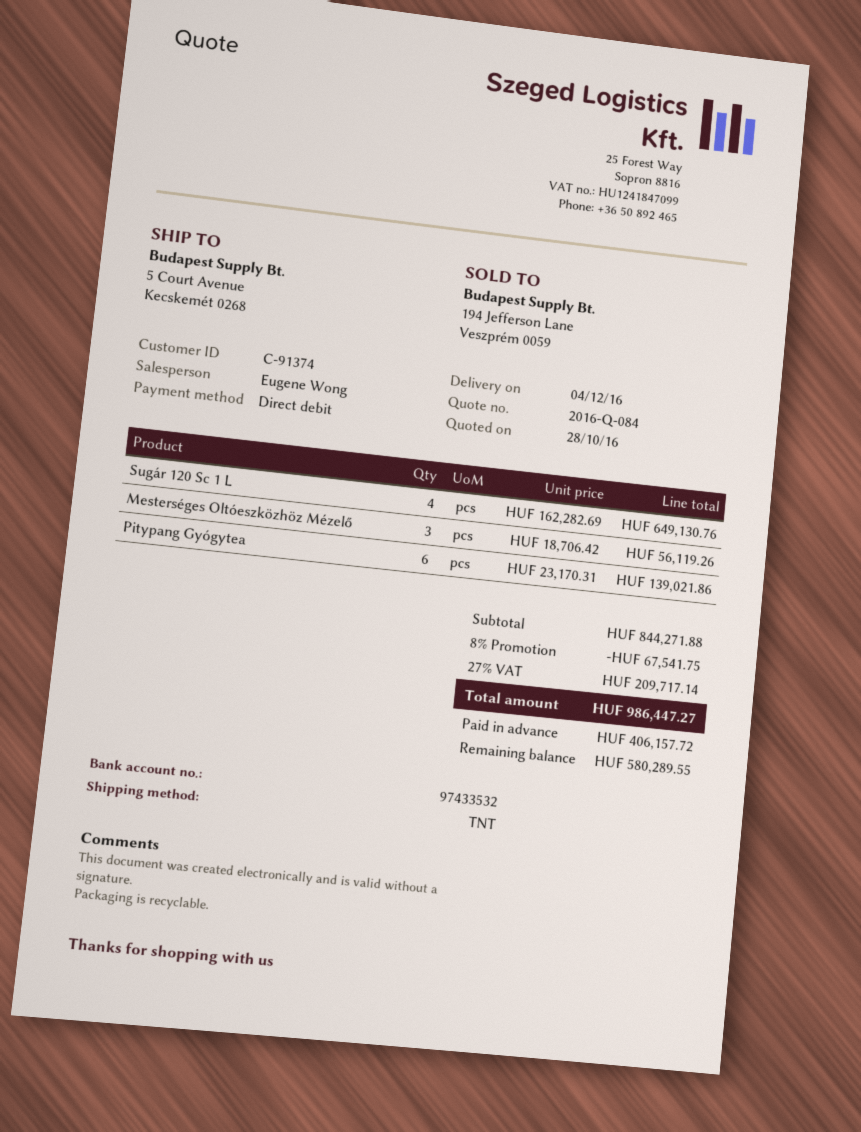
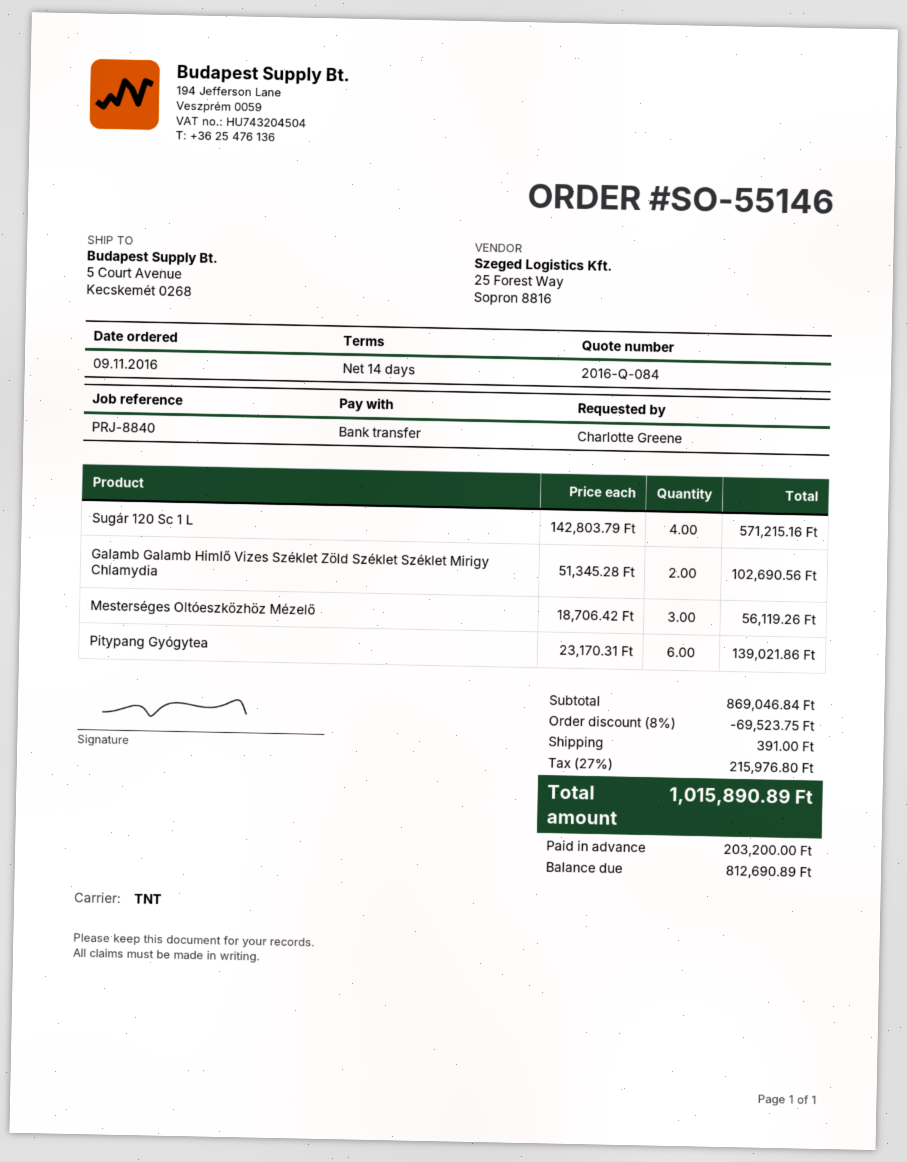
payment method: direct debit -> bank transfer
Sugár 120 Sc 1 L: 4 x 162282.69 = 649130.76 -> 4 x 142803.79 = 571215.16
Galamb Galamb Himlő Vizes Széklet Zöld Széklet Széklet Mirigy Chlamydia: none -> 2 x 51345.28 = 102690.56
subtotal: 844271.88 -> 869046.84
discount: 8% = 67541.75 -> 8% = 69523.75
shipping: none -> 391.00
tax: 27% = 209717.14 -> 27% = 215976.80
total: 986447.27 -> 1015890.89
deposit: 406157.72 -> 203200.00
balance: 580289.55 -> 812690.89

